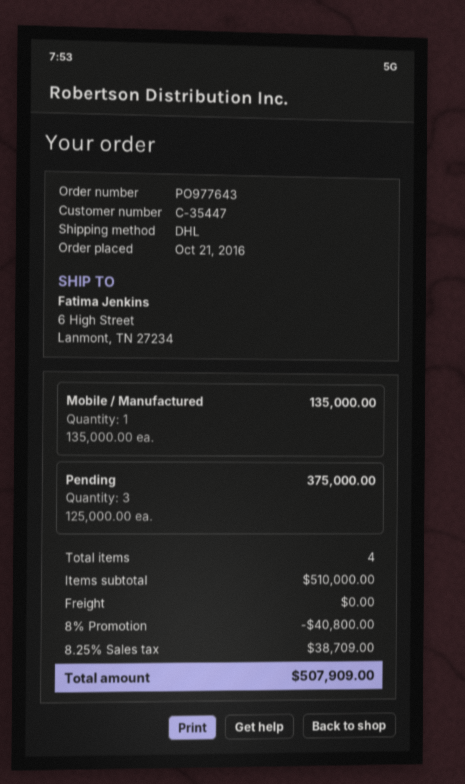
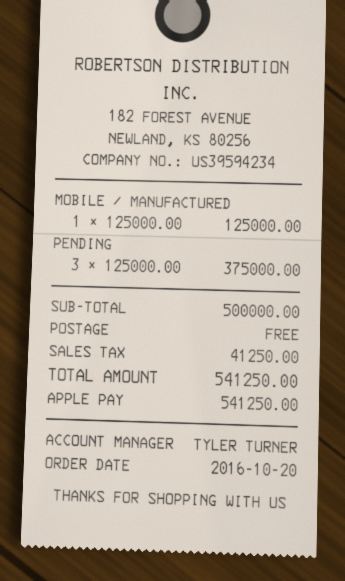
order date: 2016-10-21 -> 2016-10-20
Mobile / Manufactured: 1 x 135000.00 = 135000.00 -> 1 x 125000.00 = 125000.00
subtotal: 510000.00 -> 500000.00
discount: 8% = 40800.00 -> none
tax: 38709.00 -> 41250.00
total: 507909.00 -> 541250.00

